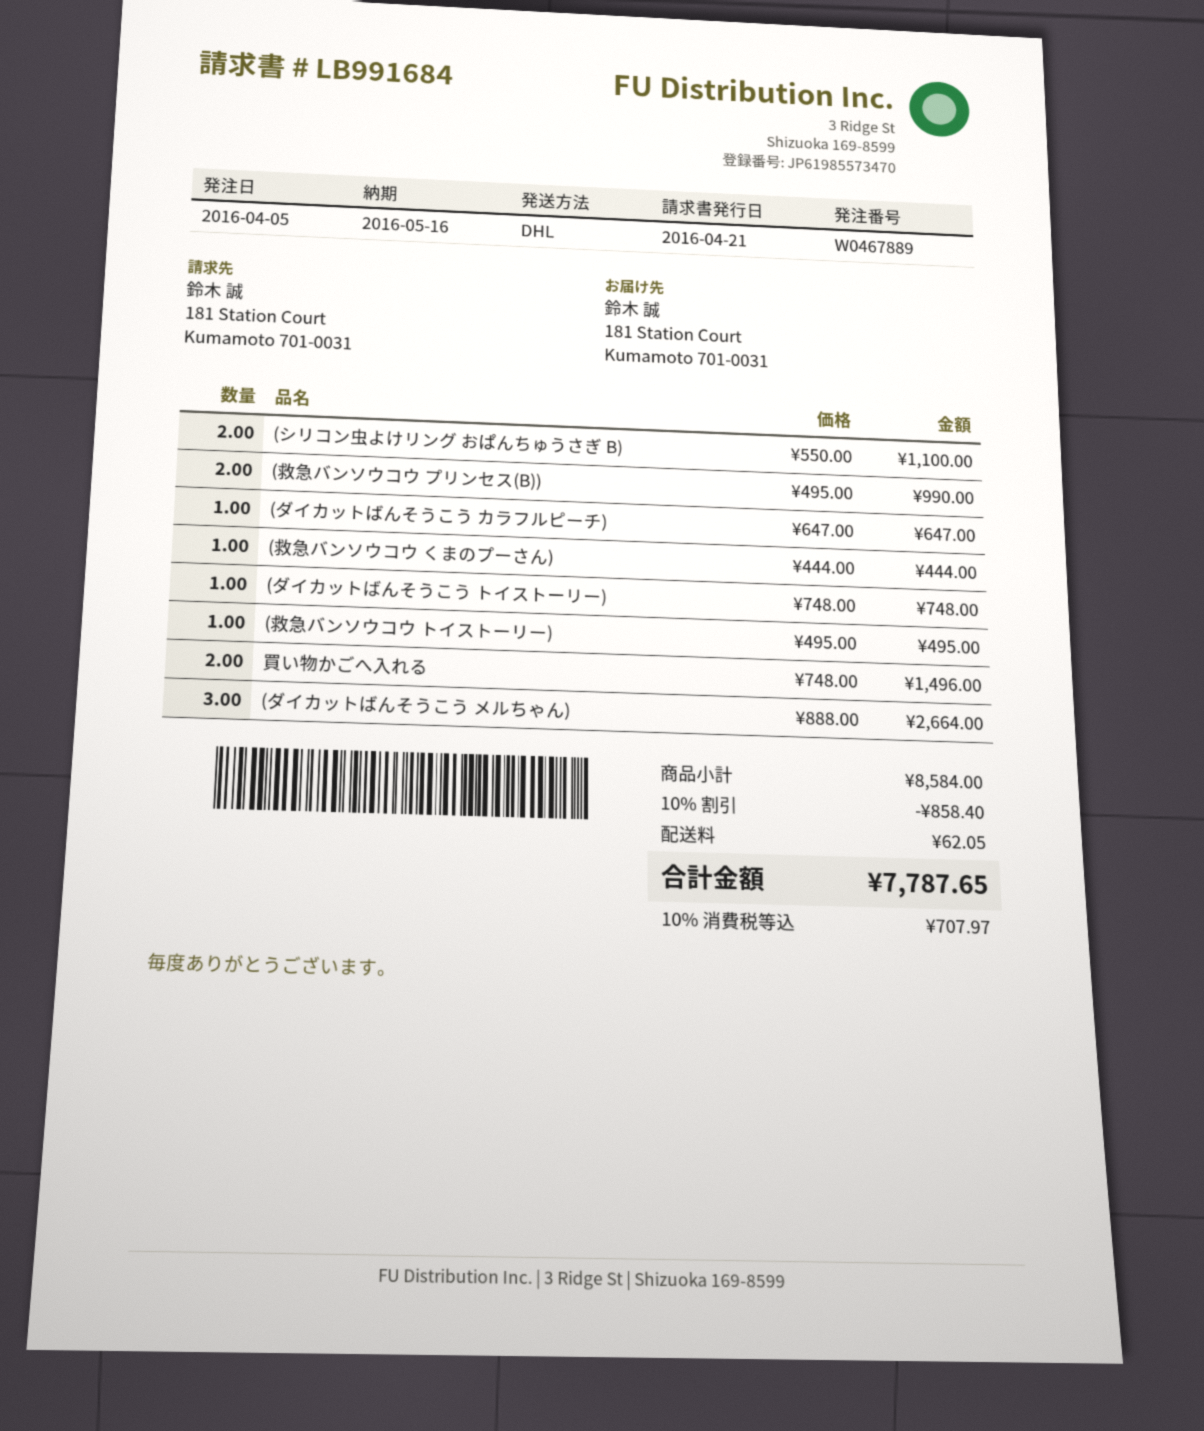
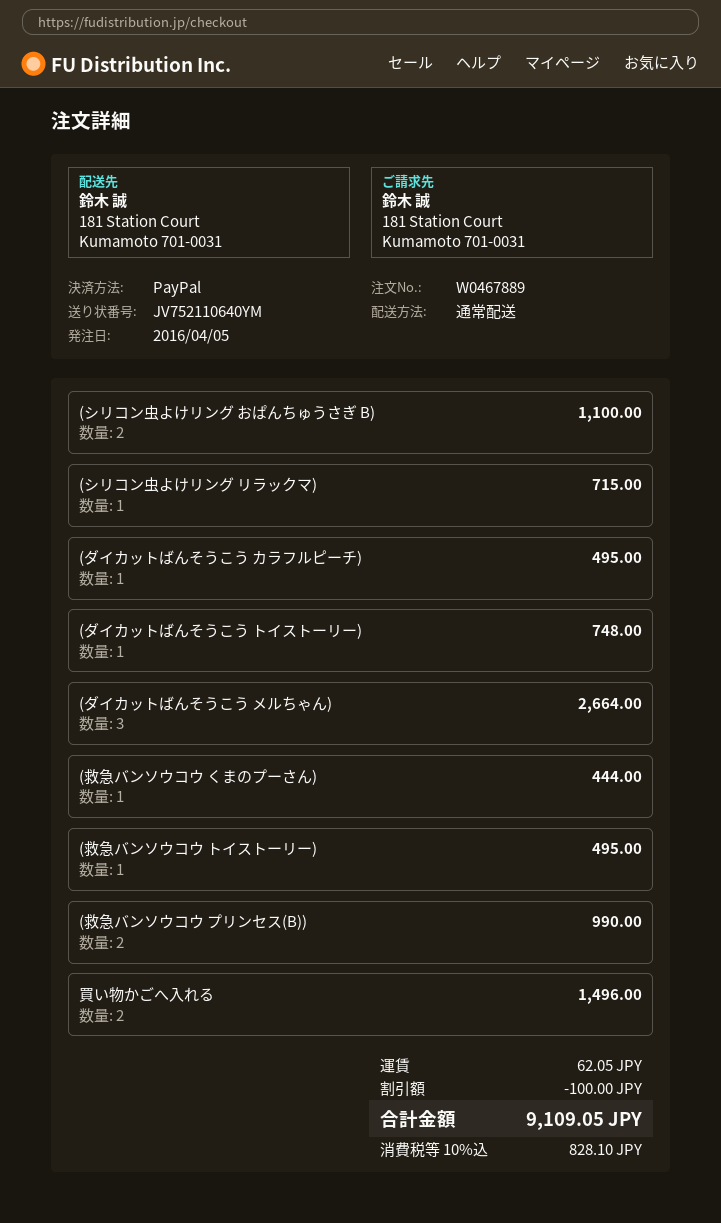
shipping method: DHL -> standard
(ダイカットばんそうこう カラフルピーチ): 1 for 647.00 -> 1 for 495.00
(シリコン虫よけリング リラックマ): none -> 1 for 715.00
discount: 858.40 -> 100.00
tax: 10% = 707.97 -> 10% = 828.10
total: 7787.65 -> 9109.05

